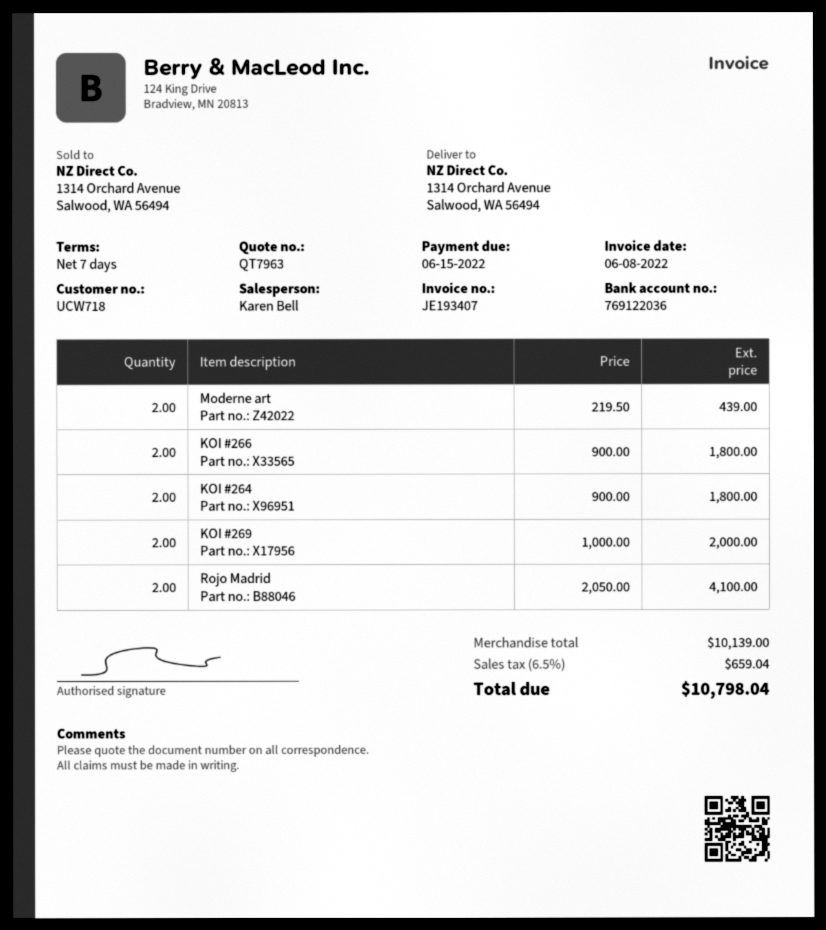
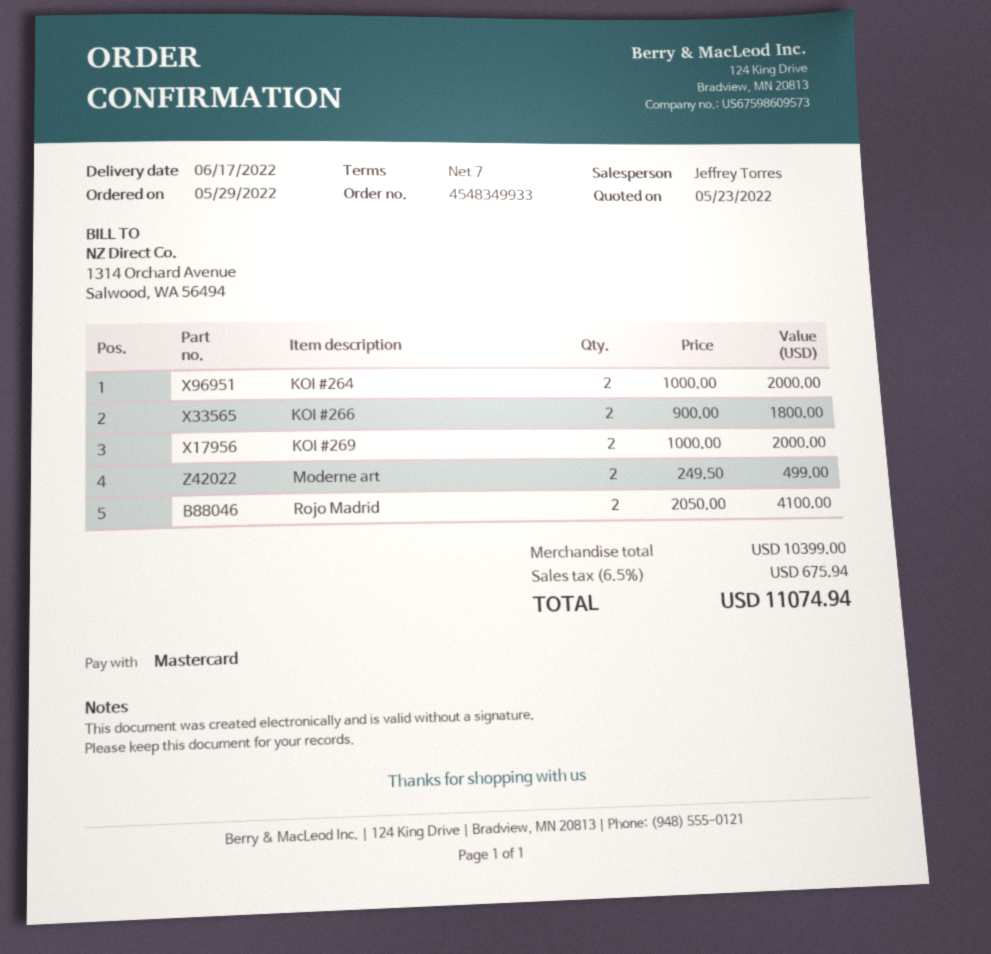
sales rep: Karen Bell -> Jeffrey Torres
Moderne art: 2 x 219.50 = 439.00 -> 2 x 249.50 = 499.00
KOI #264: 2 x 900.00 = 1800.00 -> 2 x 1000.00 = 2000.00
subtotal: 10139.00 -> 10399.00
tax: 6.5% = 659.04 -> 6.5% = 675.94
total: 10798.04 -> 11074.94

